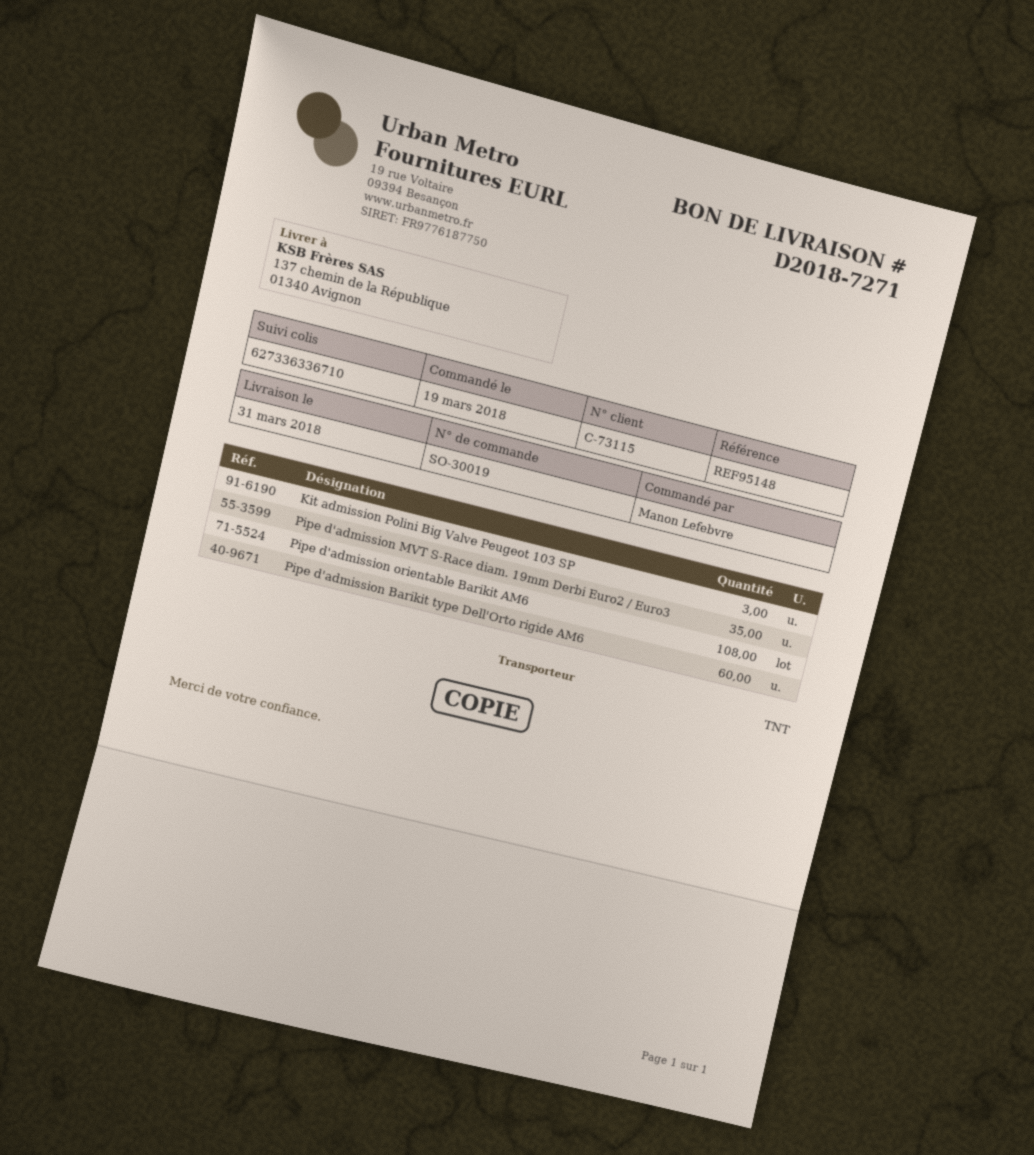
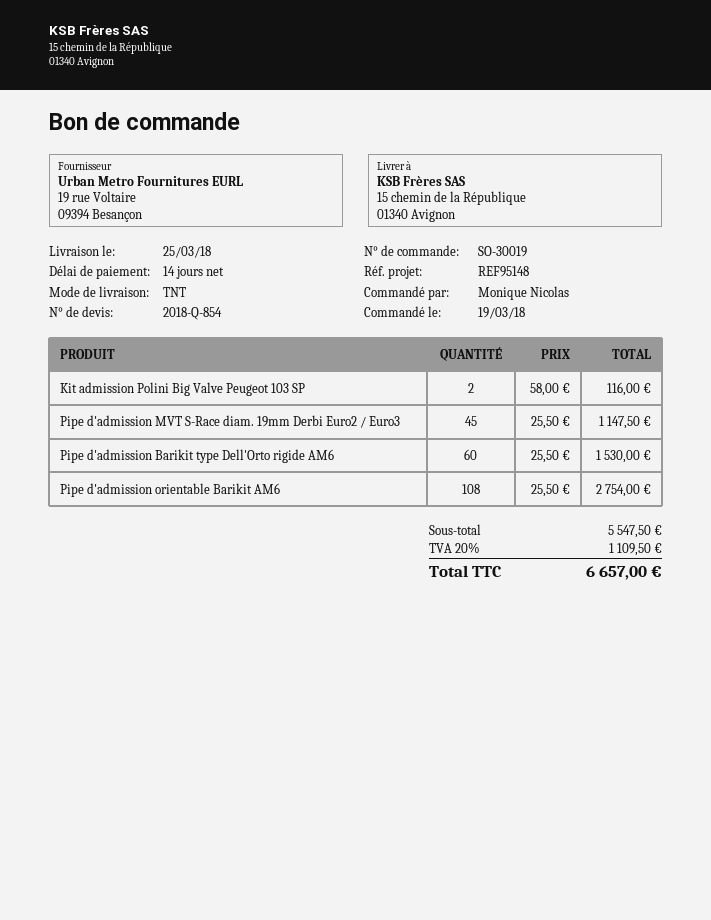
delivery date: 2018-03-31 -> 2018-03-25
ordered by: Manon Lefebvre -> Monique Nicolas
ship to: 137 chemin de la République, 01340 Avignon -> 15 chemin de la République, 01340 Avignon
Kit admission Polini Big Valve Peugeot 103 SP: 3 -> 2
Pipe d'admission MVT S-Race diam. 19mm Derbi Euro2 / Euro3: 35 -> 45

